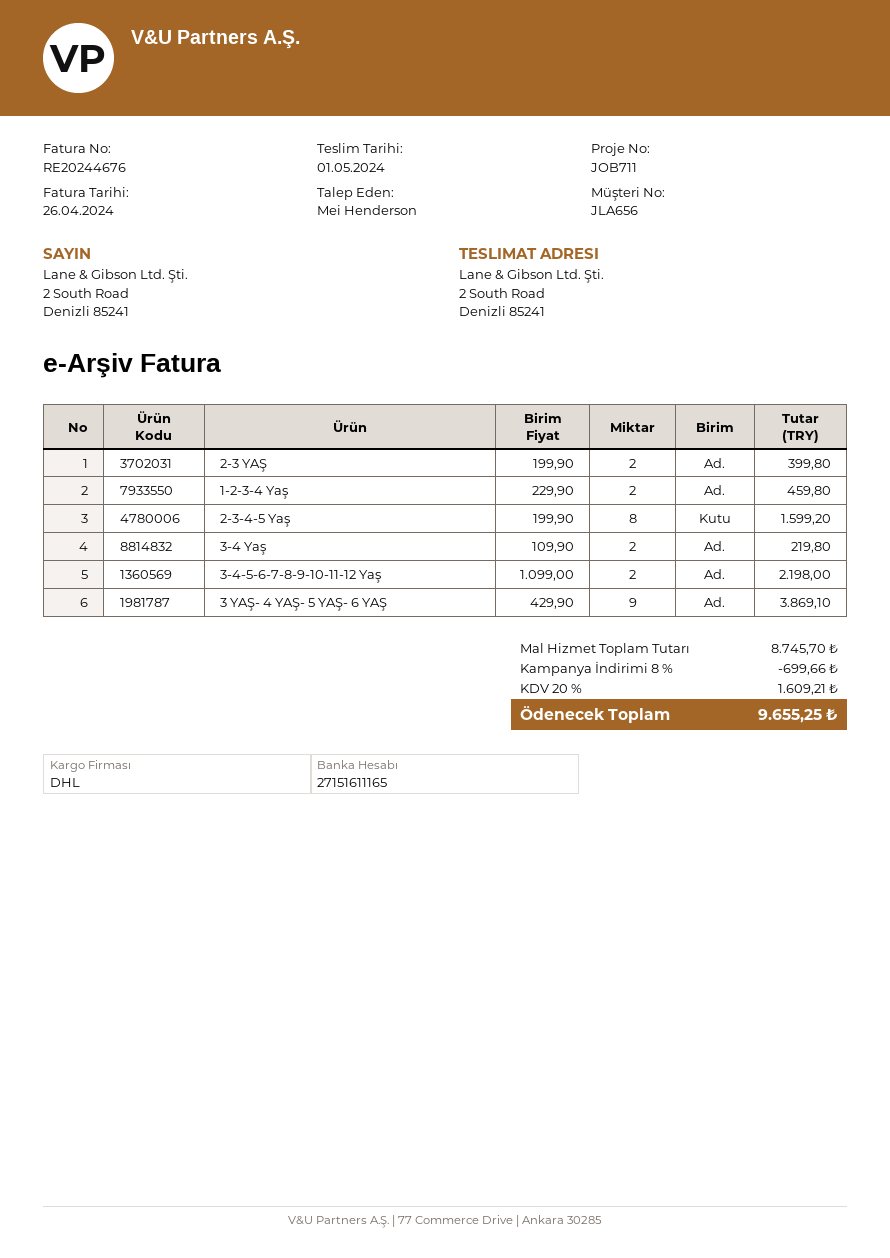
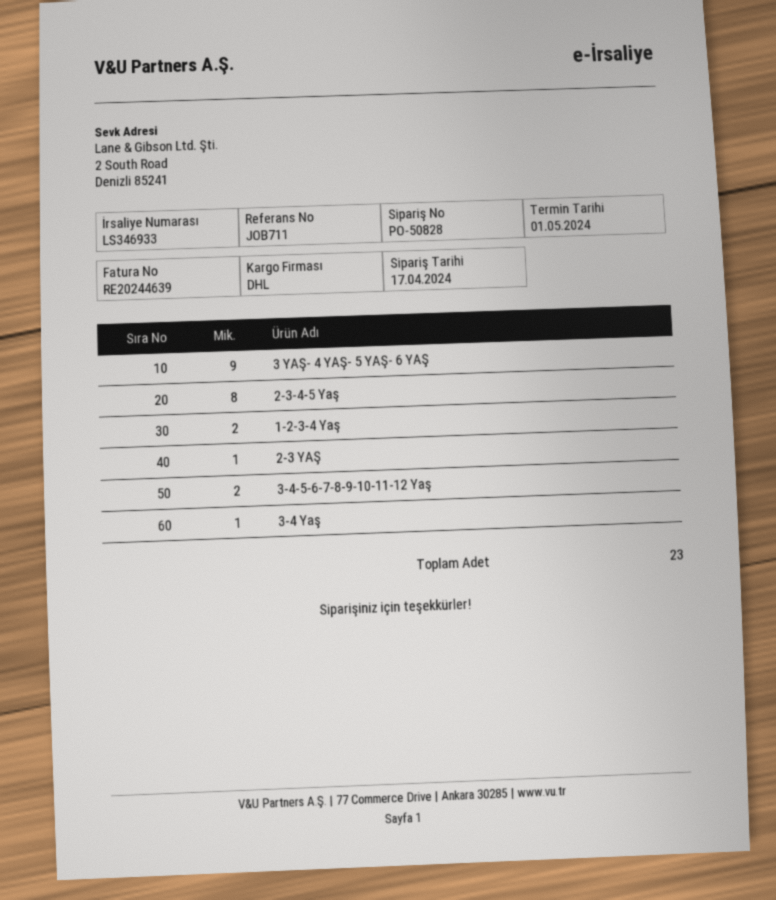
invoice number: RE20244676 -> RE20244639
2-3 YAŞ: 2 -> 1
3-4 Yaş: 2 -> 1

